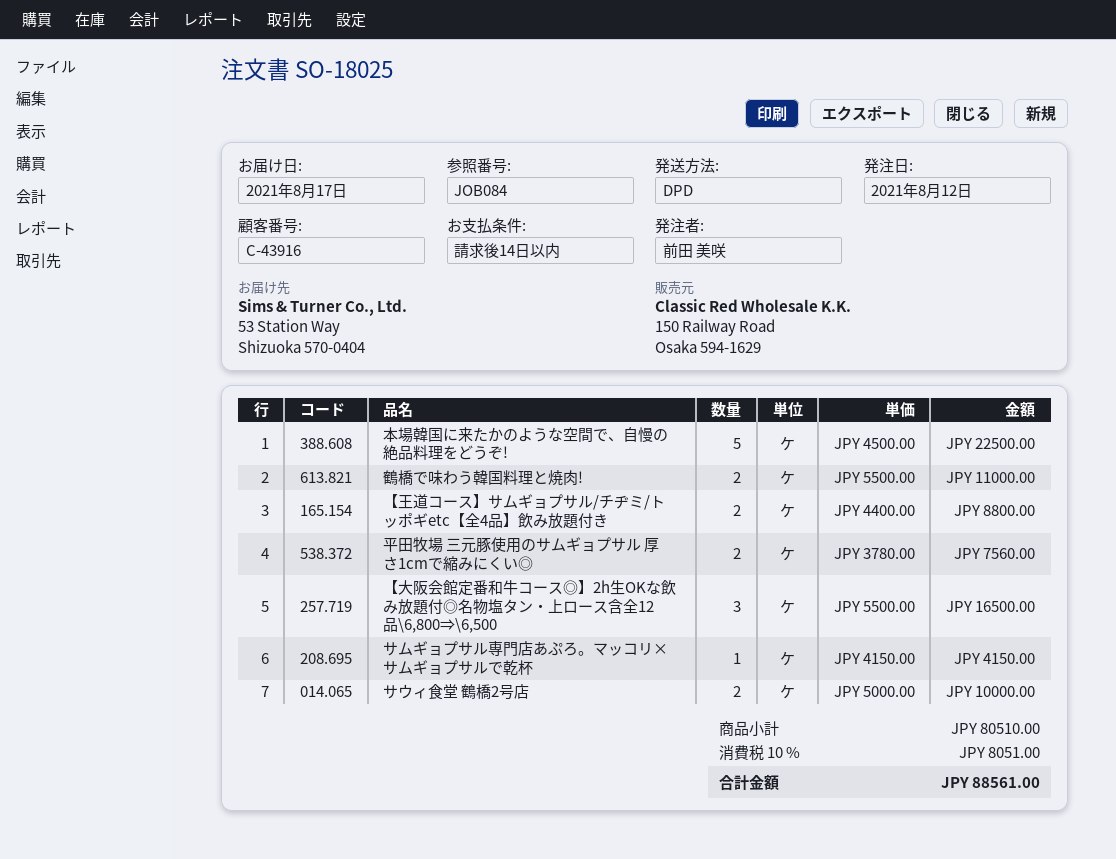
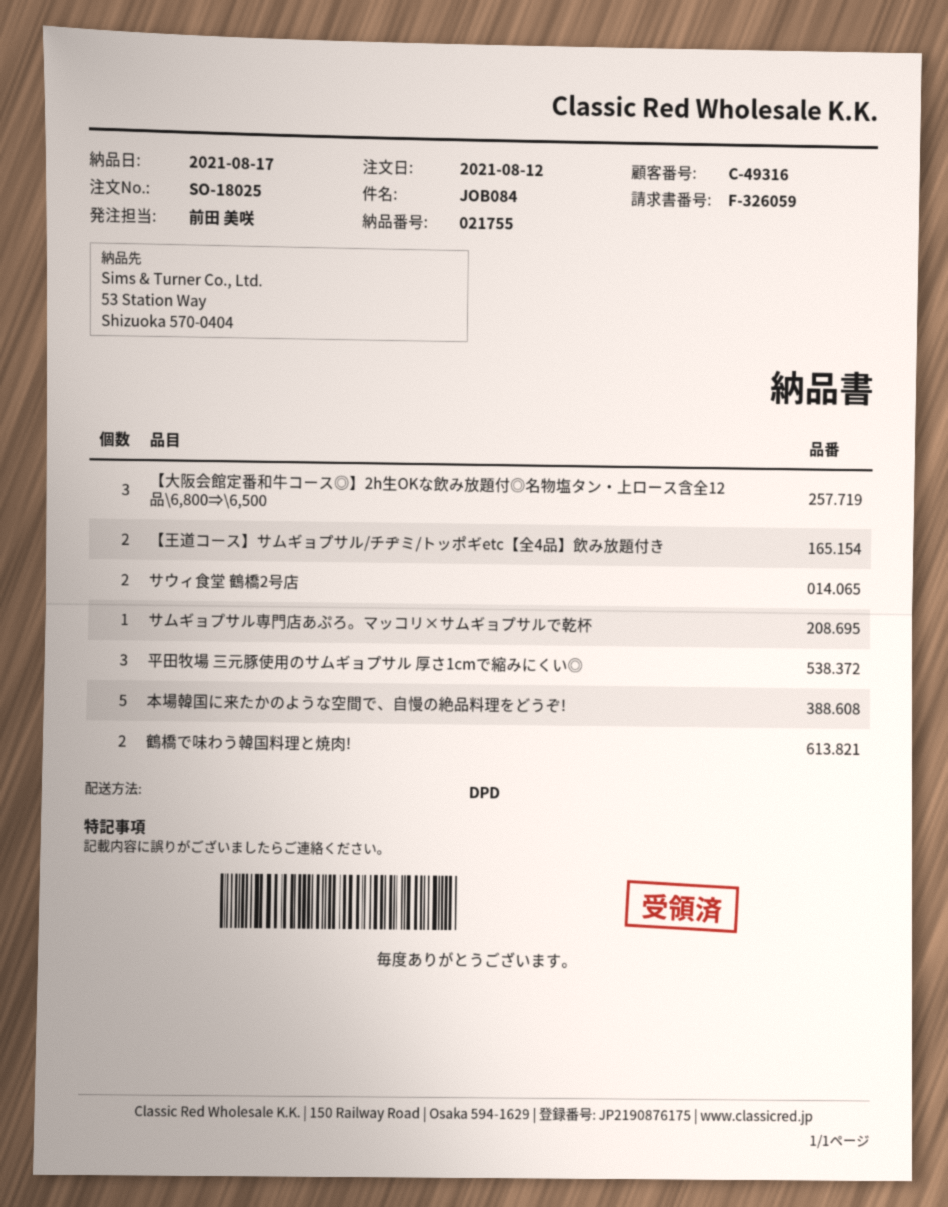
customer number: C-43916 -> C-49316
平田牧場 三元豚使用のサムギョプサル 厚さ1cmで縮みにくい◎: 2 -> 3

